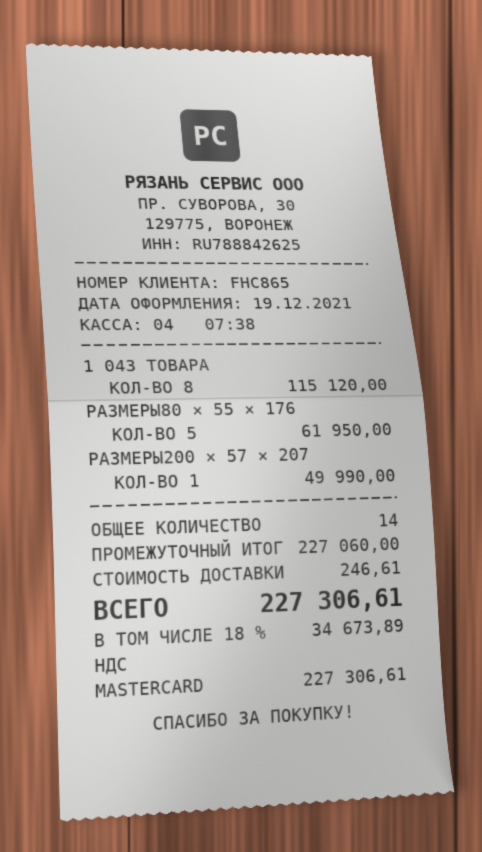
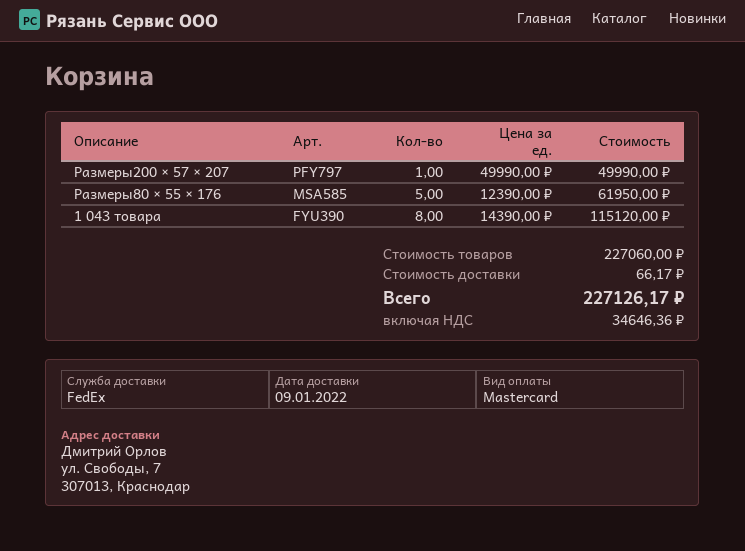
shipping: 246.61 -> 66.17
tax: 34673.89 -> 34646.36
total: 227306.61 -> 227126.17

